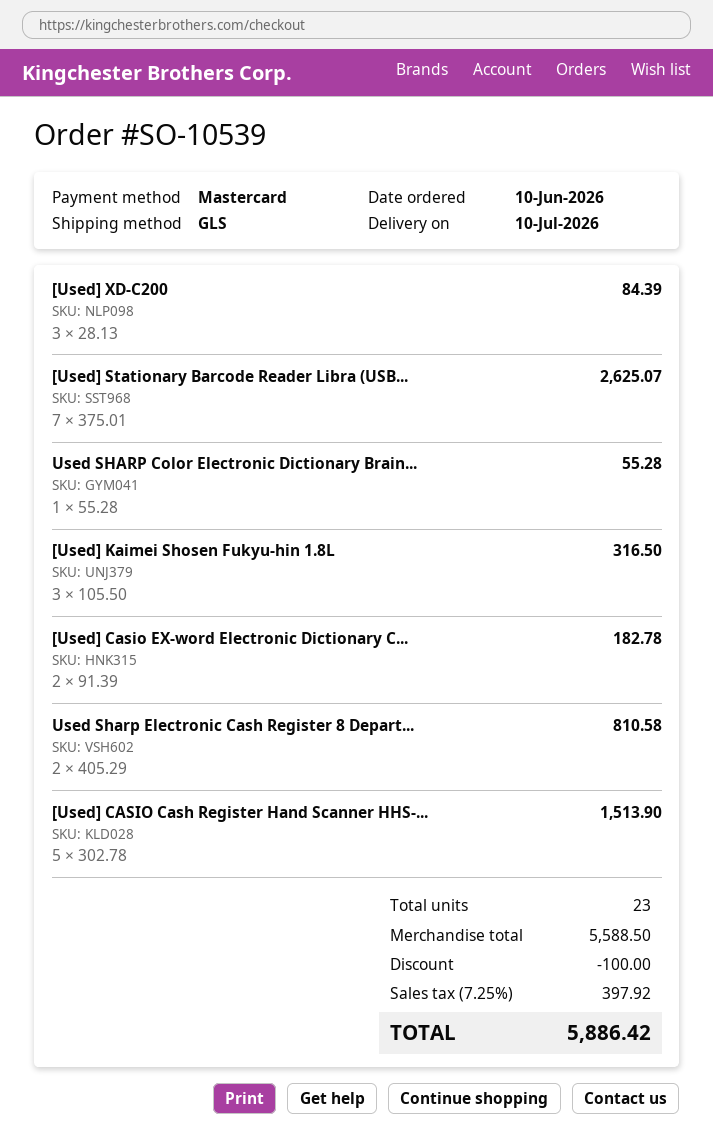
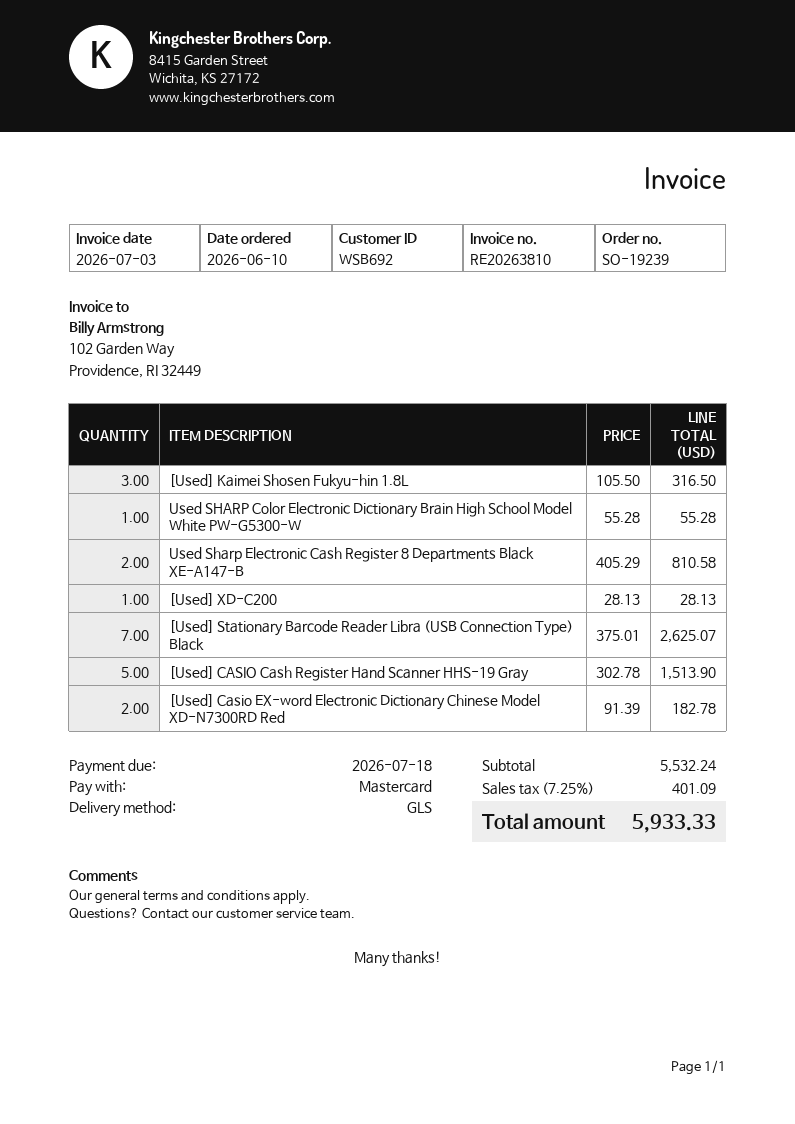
order number: SO-10539 -> SO-19239
[Used] XD-C200: 3 x 28.13 = 84.39 -> 1 x 28.13 = 28.13
subtotal: 5588.50 -> 5532.24
discount: 100.00 -> none
tax: 7.25% = 397.92 -> 7.25% = 401.09
total: 5886.42 -> 5933.33

